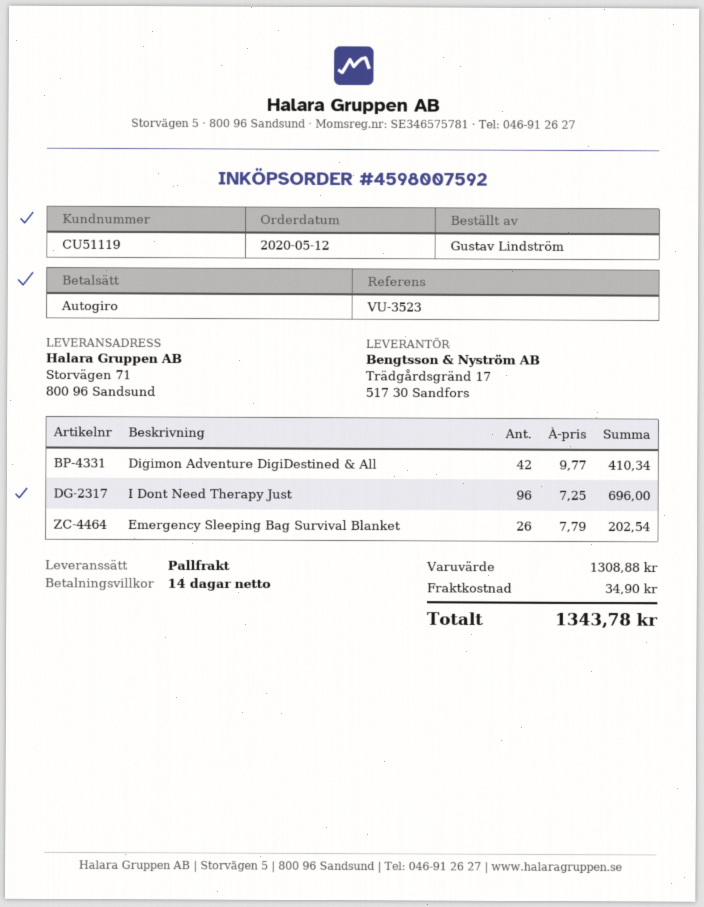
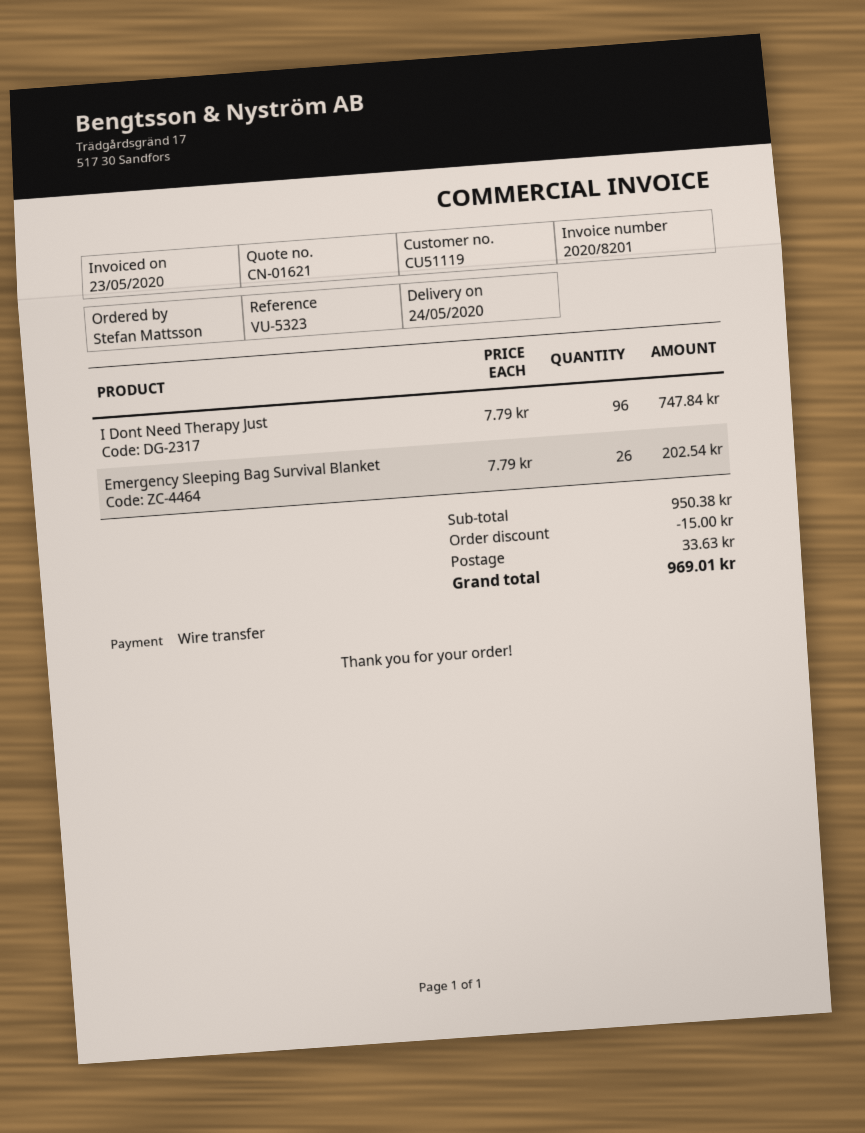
reference: VU-3523 -> VU-5323
ordered by: Gustav Lindström -> Stefan Mattsson
payment method: direct debit -> bank transfer
Digimon Adventure DigiDestined & All: 42 x 9.77 = 410.34 -> none
I Dont Need Therapy Just: 96 x 7.25 = 696.00 -> 96 x 7.79 = 747.84
subtotal: 1308.88 -> 950.38
discount: none -> 15.00
shipping: 34.90 -> 33.63
total: 1343.78 -> 969.01

